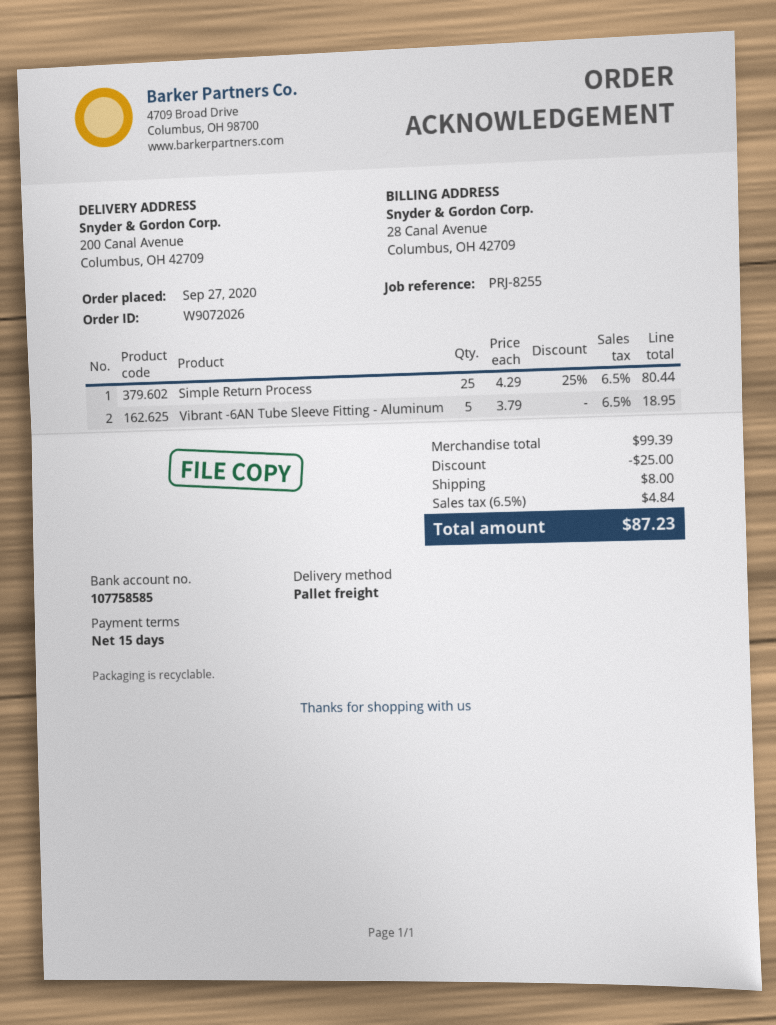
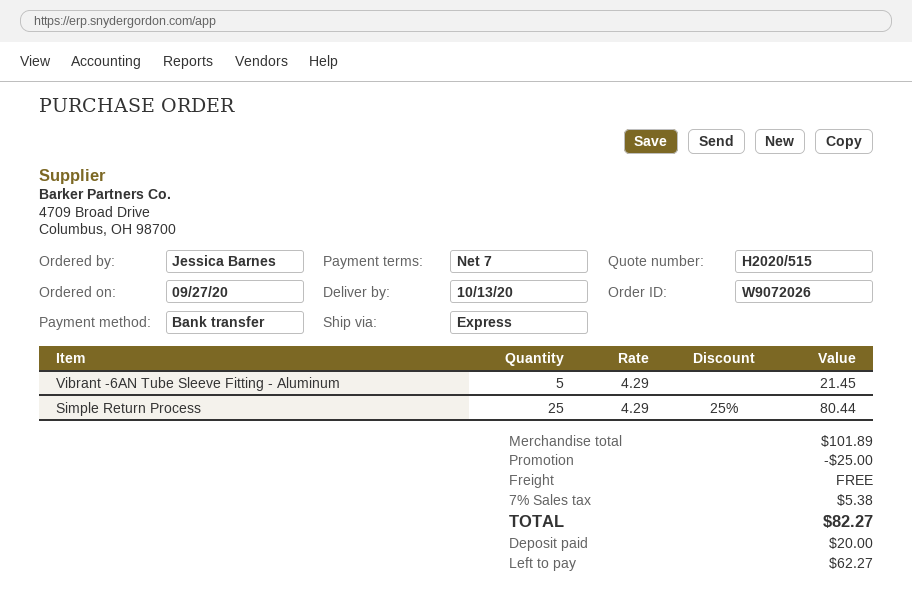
payment terms: 15 days -> 7 days
shipping method: pallet freight -> express
Vibrant -6AN Tube Sleeve Fitting - Aluminum: 5 x 3.79 = 18.95 -> 5 x 4.29 = 21.45
subtotal: 99.39 -> 101.89
shipping: 8.00 -> 0.00
tax: 6.5% = 4.84 -> 7% = 5.38
total: 87.23 -> 82.27

